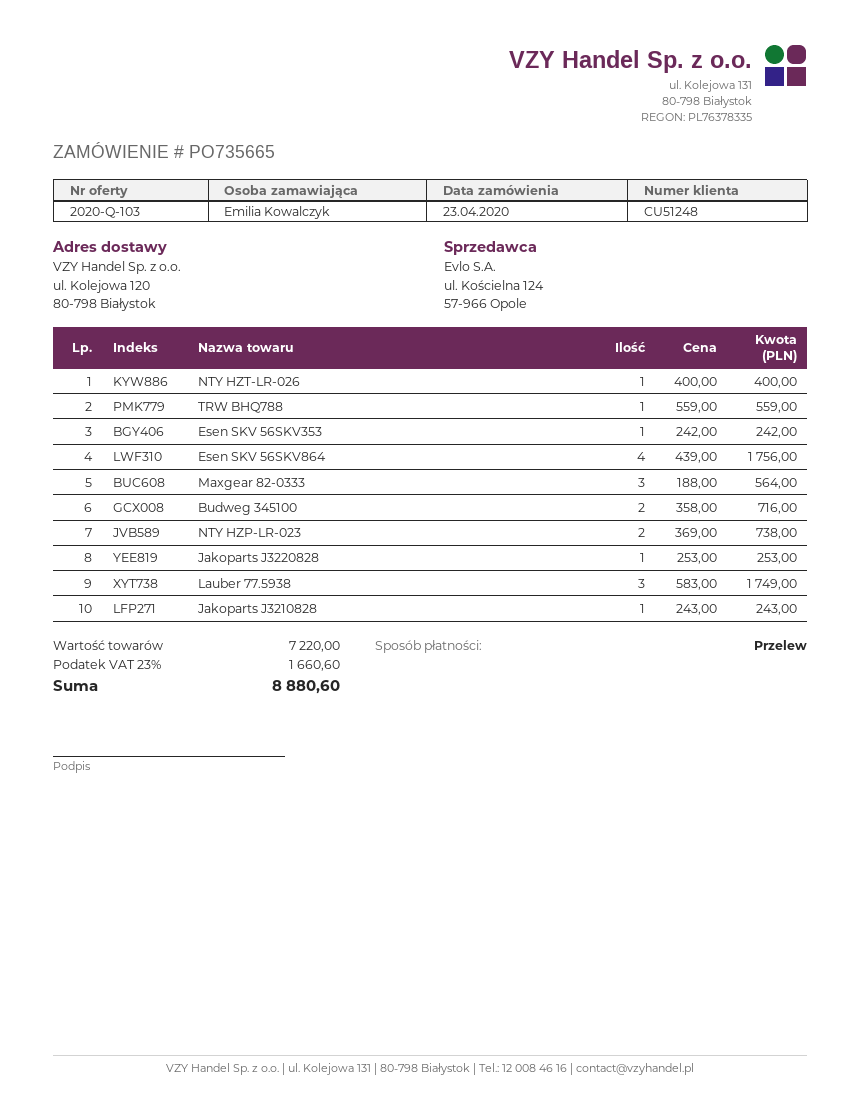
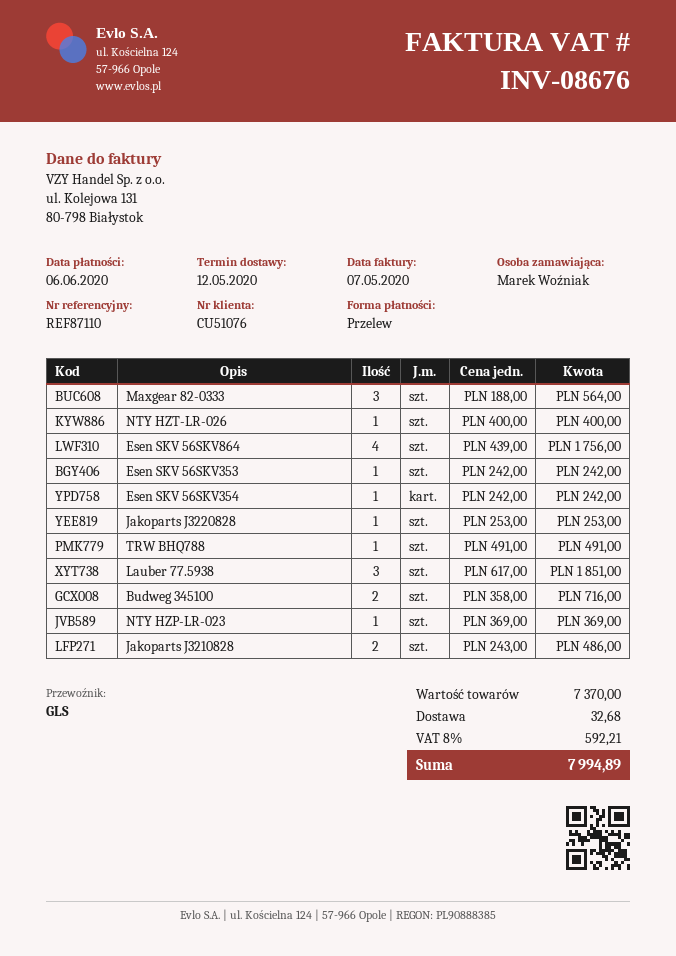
customer number: CU51248 -> CU51076
ordered by: Emilia Kowalczyk -> Marek Woźniak
TRW BHQ788: 1 x 559.00 = 559.00 -> 1 x 491.00 = 491.00
NTY HZP-LR-023: 2 x 369.00 = 738.00 -> 1 x 369.00 = 369.00
Lauber 77.5938: 3 x 583.00 = 1749.00 -> 3 x 617.00 = 1851.00
Jakoparts J3210828: 1 x 243.00 = 243.00 -> 2 x 243.00 = 486.00
Esen SKV 56SKV354: none -> 1 x 242.00 = 242.00
subtotal: 7220.00 -> 7370.00
shipping: none -> 32.68
tax: 23% = 1660.60 -> 8% = 592.21
total: 8880.60 -> 7994.89

